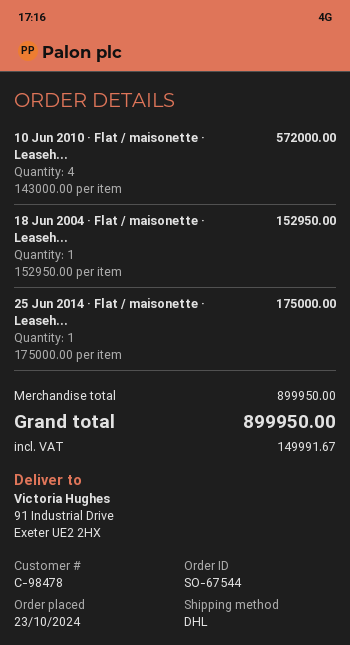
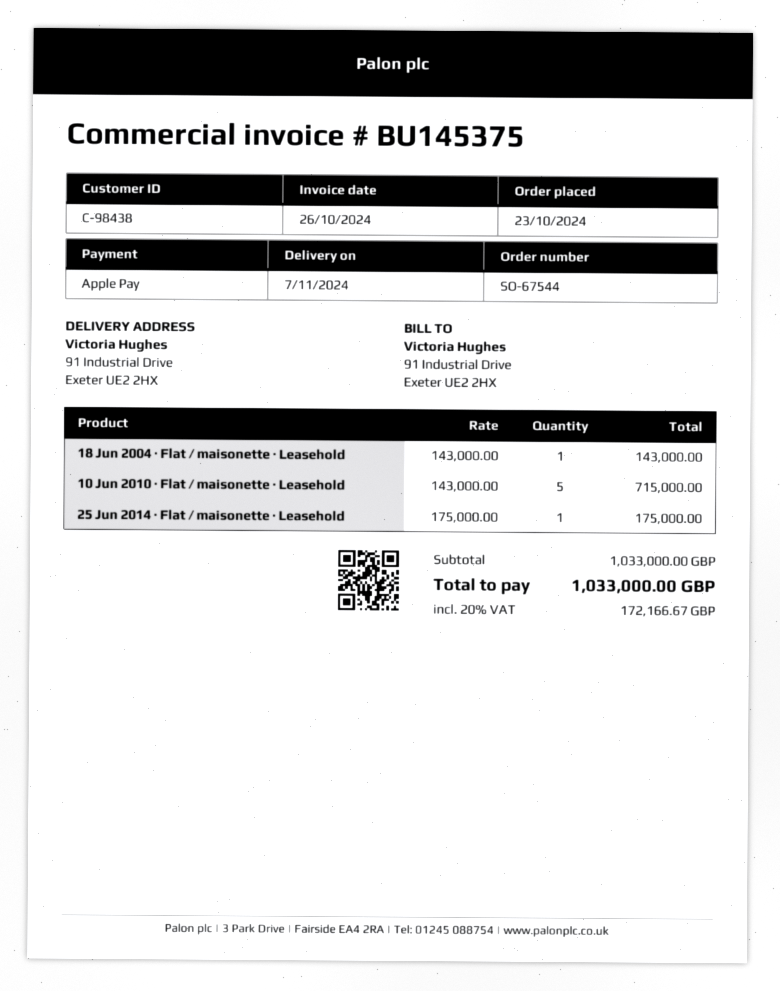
customer number: C-98478 -> C-98438
10 Jun 2010 · Flat / maisonette · Leaseh...: 4 x 143000.00 = 572000.00 -> 5 x 143000.00 = 715000.00
18 Jun 2004 · Flat / maisonette · Leaseh...: 1 x 152950.00 = 152950.00 -> 1 x 143000.00 = 143000.00
subtotal: 899950.00 -> 1033000.00
tax: 149991.67 -> 172166.67
total: 899950.00 -> 1033000.00

